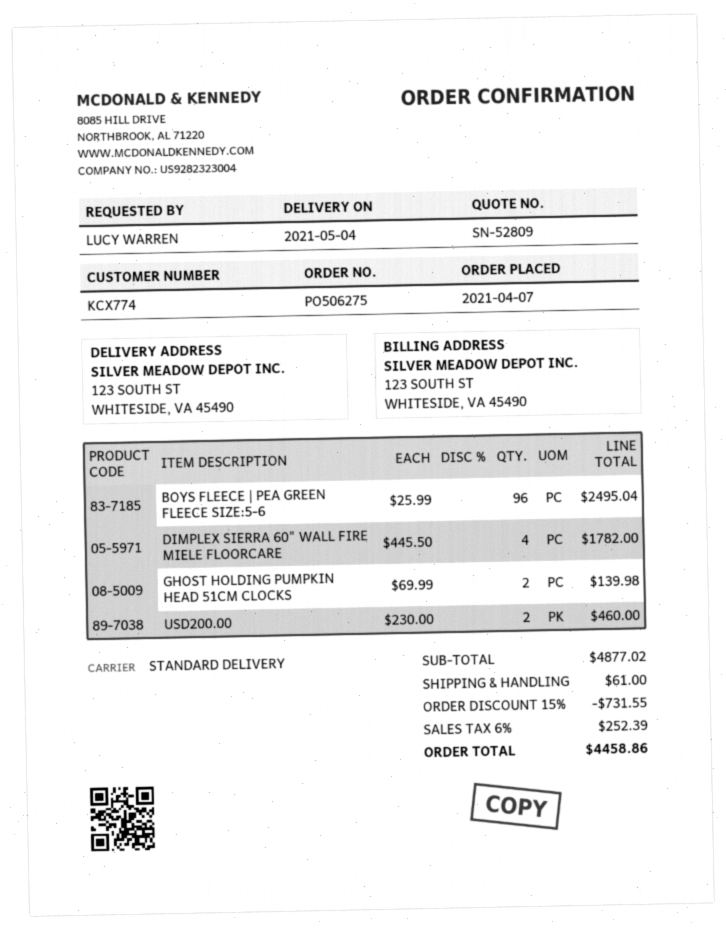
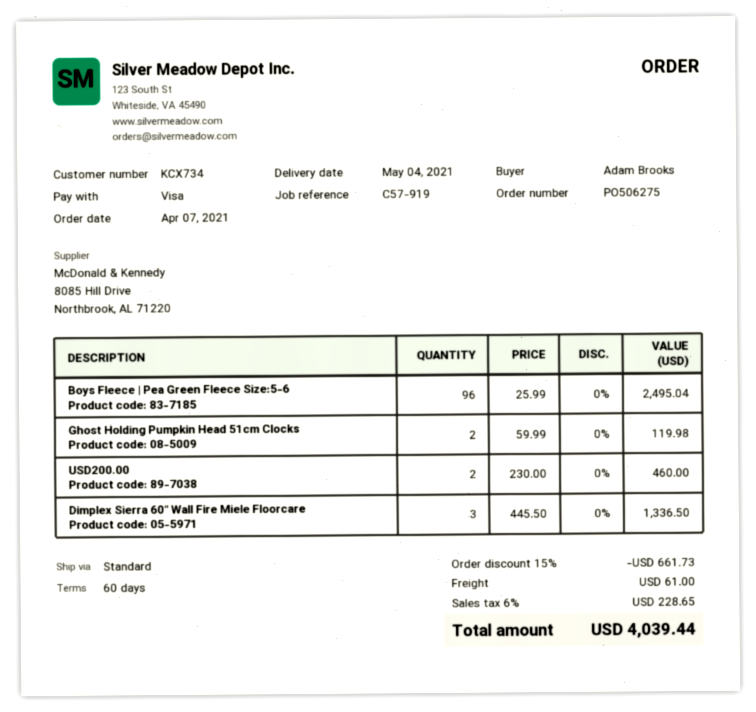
customer number: KCX774 -> KCX734
ordered by: LUCY WARREN -> Adam Brooks
DIMPLEX SIERRA 60" WALL FIRE MIELE FLOORCARE: 4 x 445.50 = 1782.00 -> 3 x 445.50 = 1336.50
GHOST HOLDING PUMPKIN HEAD 51CM CLOCKS: 2 x 69.99 = 139.98 -> 2 x 59.99 = 119.98
discount: 15% = 731.55 -> 15% = 661.73
tax: 6% = 252.39 -> 6% = 228.65
total: 4458.86 -> 4039.44

